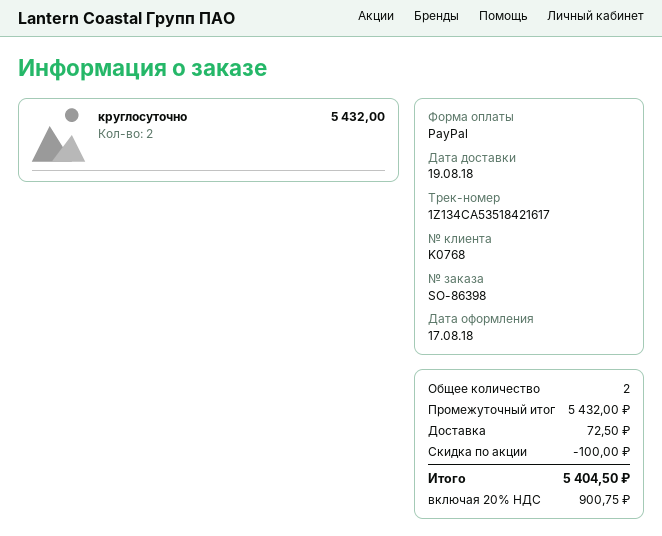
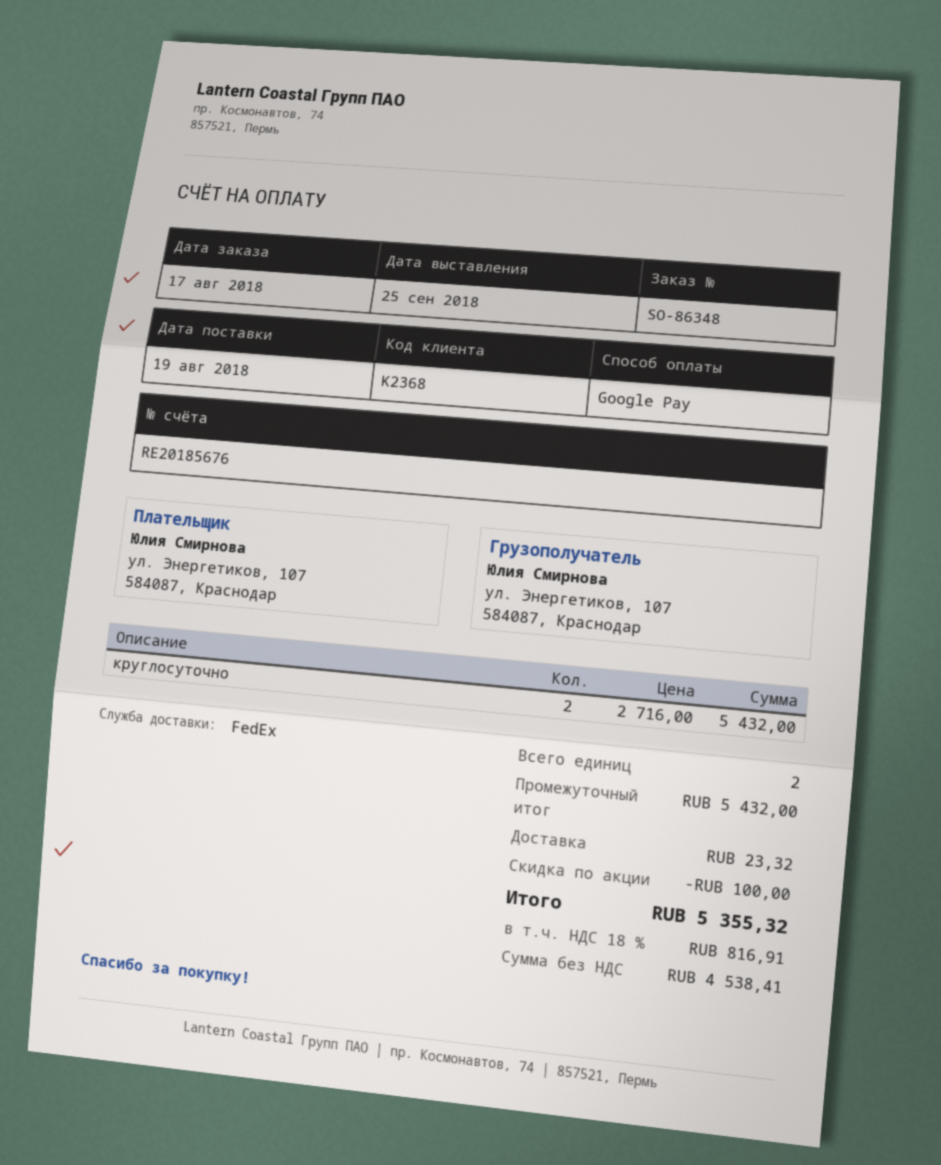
order number: SO-86398 -> SO-86348
customer number: K0768 -> K2368
payment method: PayPal -> Google Pay
shipping: 72.50 -> 23.32
tax: 20% = 900.75 -> 18% = 816.91
total: 5404.50 -> 5355.32

